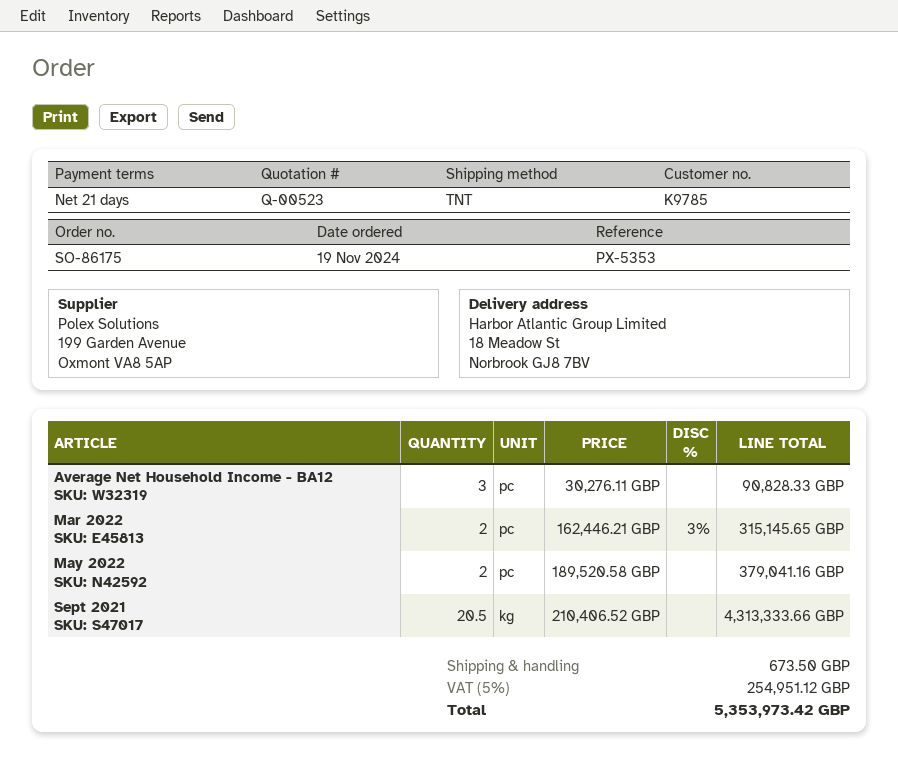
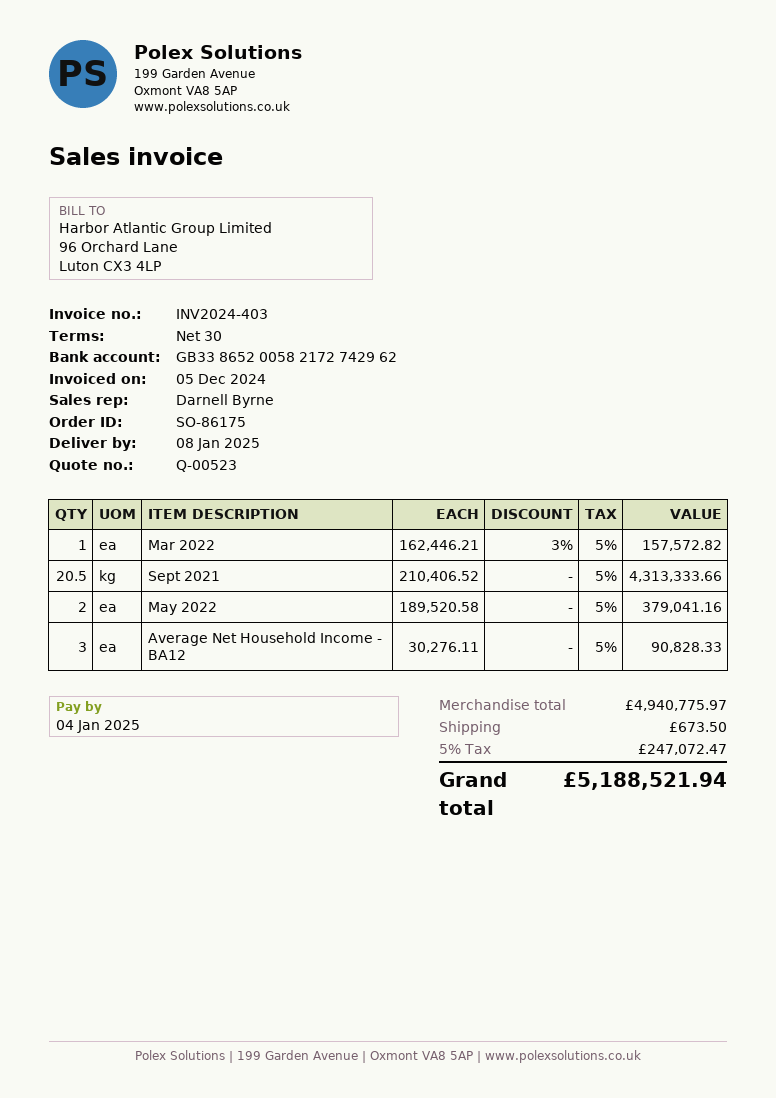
payment terms: 21 days -> 30 days
Mar 2022: 2 x 162446.21 - 3% = 315145.65 -> 1 x 162446.21 - 3% = 157572.82
tax: 5% = 254951.12 -> 5% = 247072.47
total: 5353973.42 -> 5188521.94

